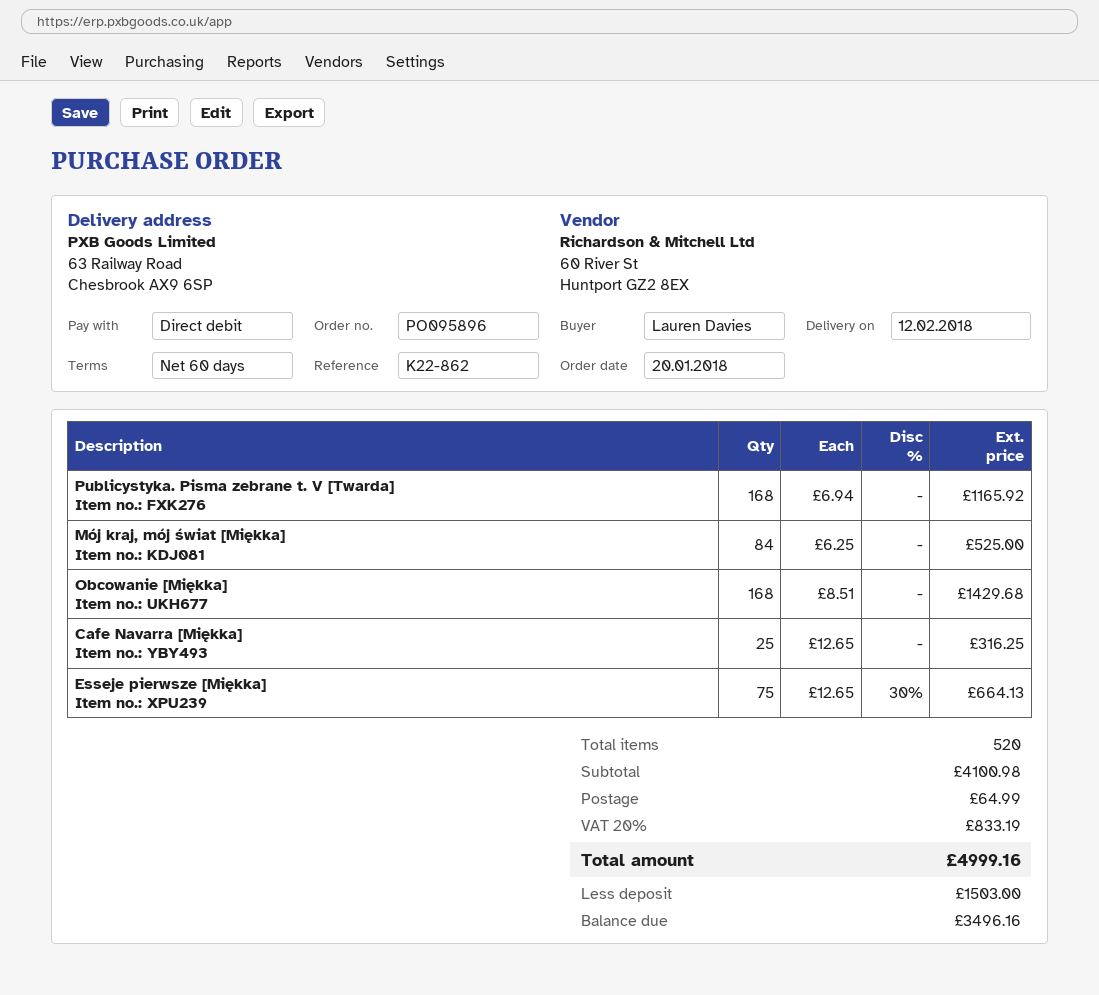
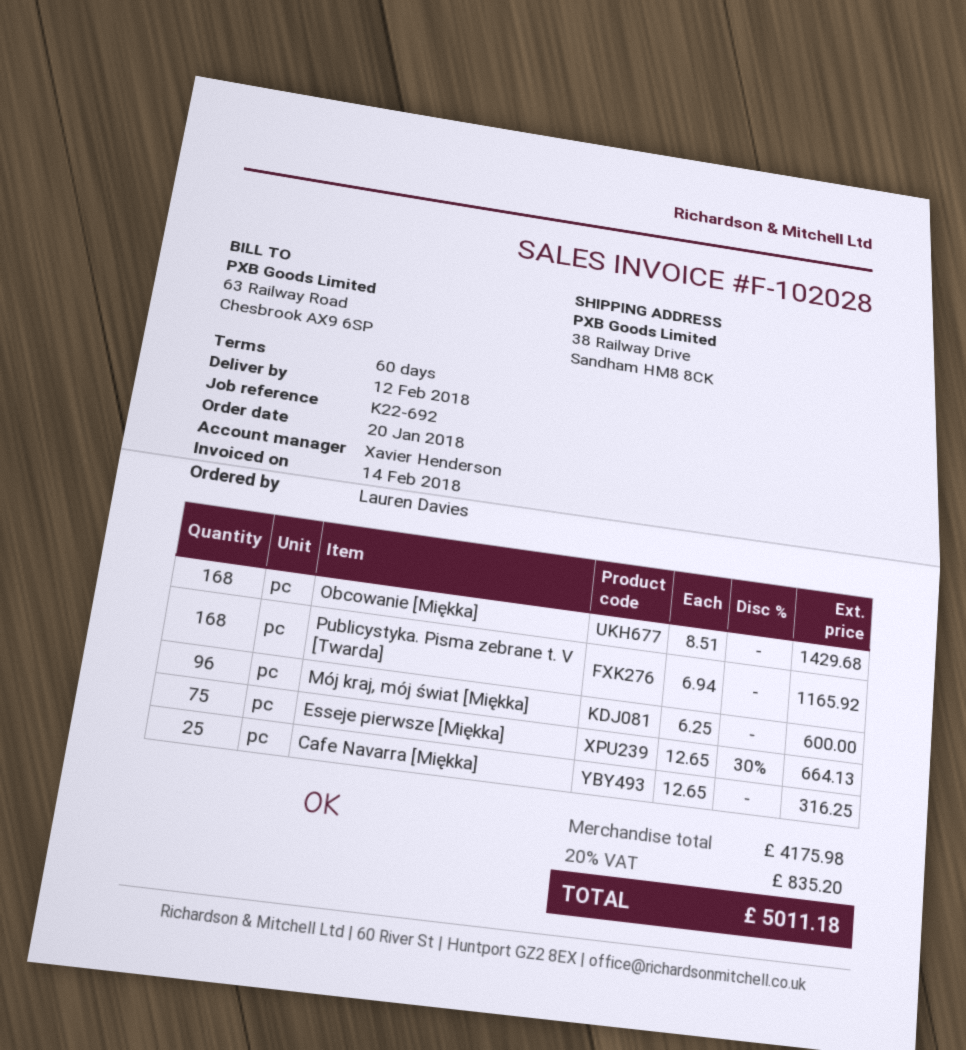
reference: K22-862 -> K22-692
ship to: 63 Railway Road, Chesbrook AX9 6SP -> 38 Railway Drive, Sandham HM8 8CK
Mój kraj, mój świat [Miękka]: 84 x 6.25 = 525.00 -> 96 x 6.25 = 600.00
subtotal: 4100.98 -> 4175.98
shipping: 64.99 -> none
tax: 20% = 833.19 -> 20% = 835.20
total: 4999.16 -> 5011.18

